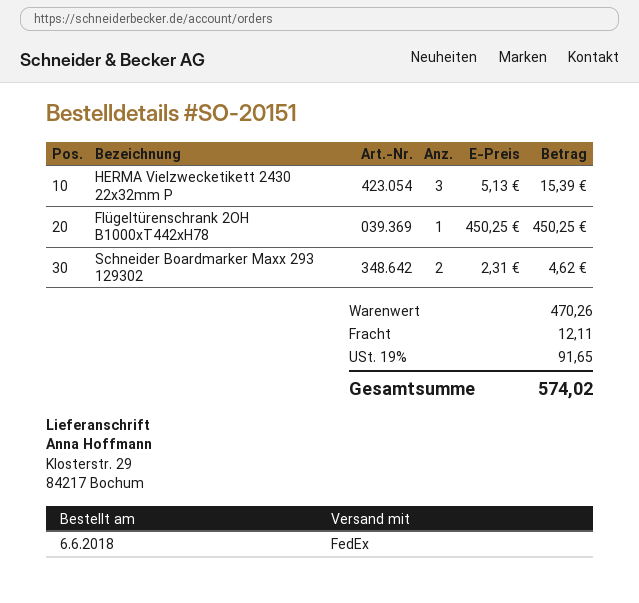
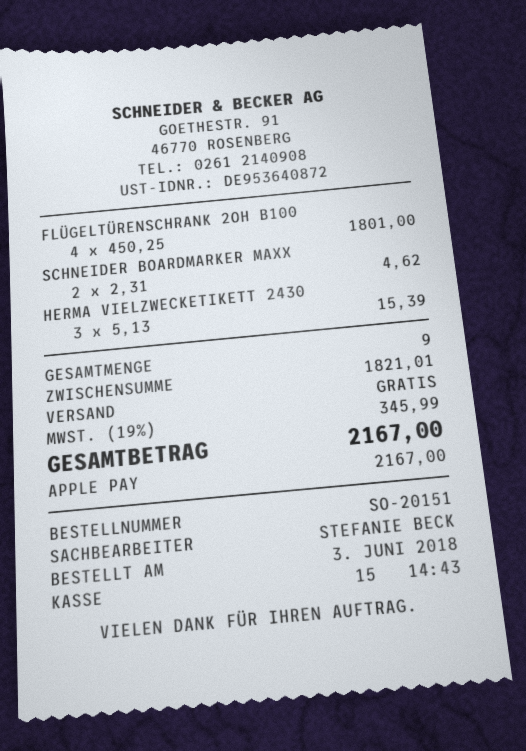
order date: 2018-06-06 -> 2018-06-03
Flügeltürenschrank 2OH B1000xT442xH78: 1 x 450.25 = 450.25 -> 4 x 450.25 = 1801.00
subtotal: 470.26 -> 1821.01
shipping: 12.11 -> 0.00
tax: 19% = 91.65 -> 19% = 345.99
total: 574.02 -> 2167.00

